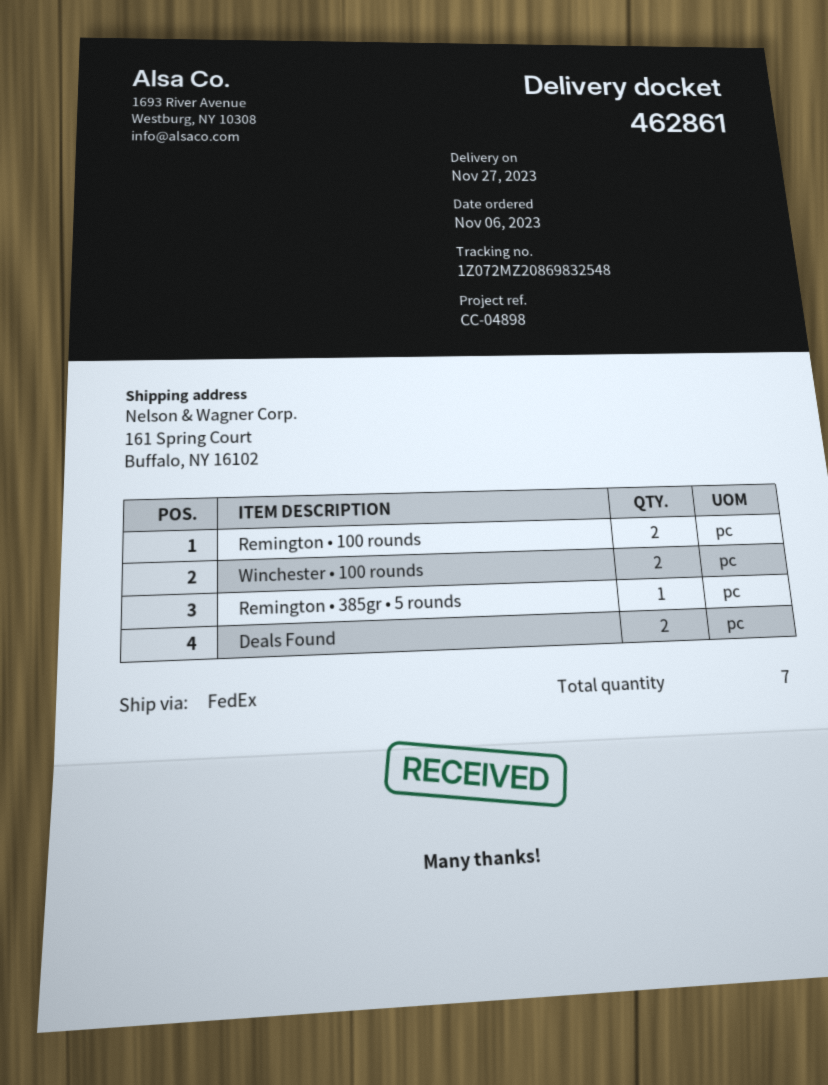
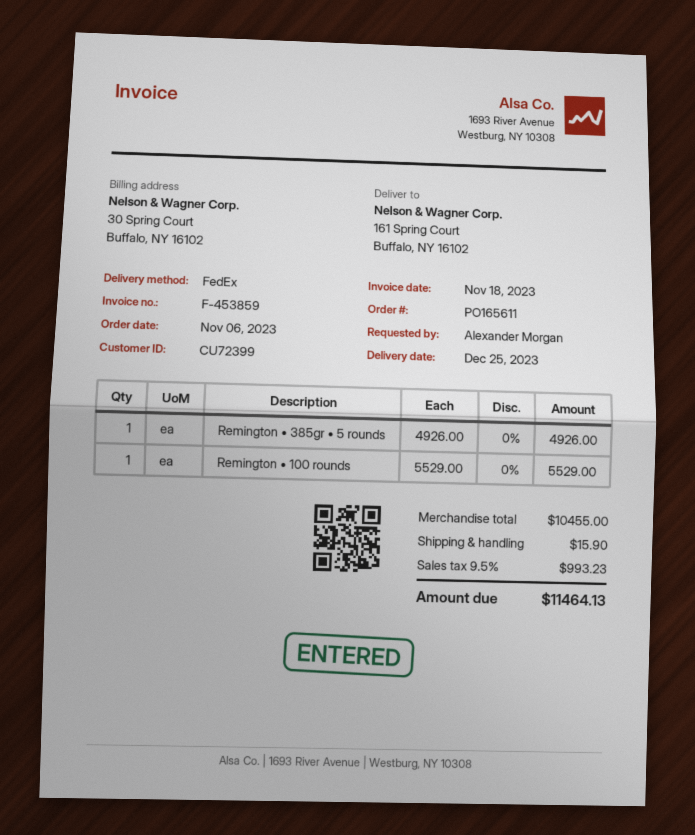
delivery date: 2023-11-27 -> 2023-12-25
Remington • 100 rounds: 2 -> 1
Winchester • 100 rounds: 2 -> none
Deals Found: 2 -> none

